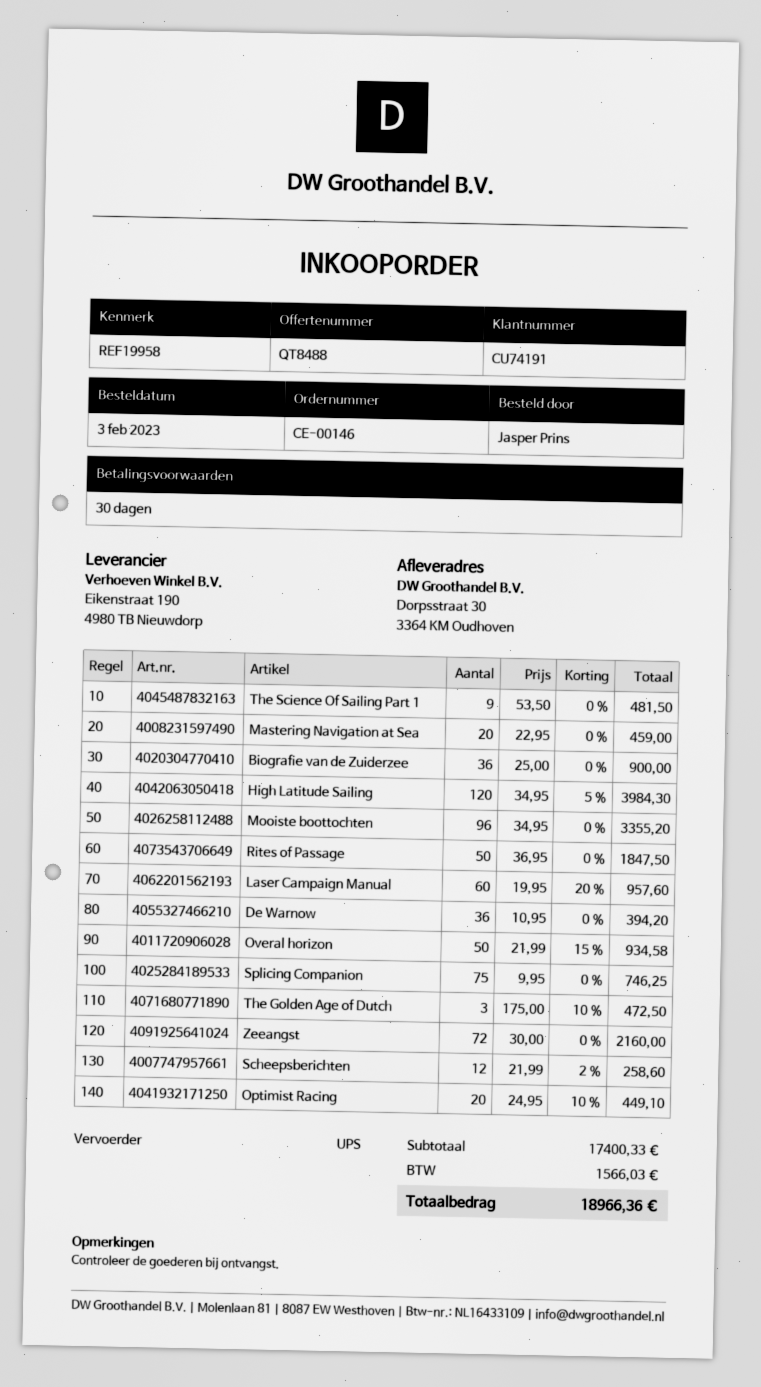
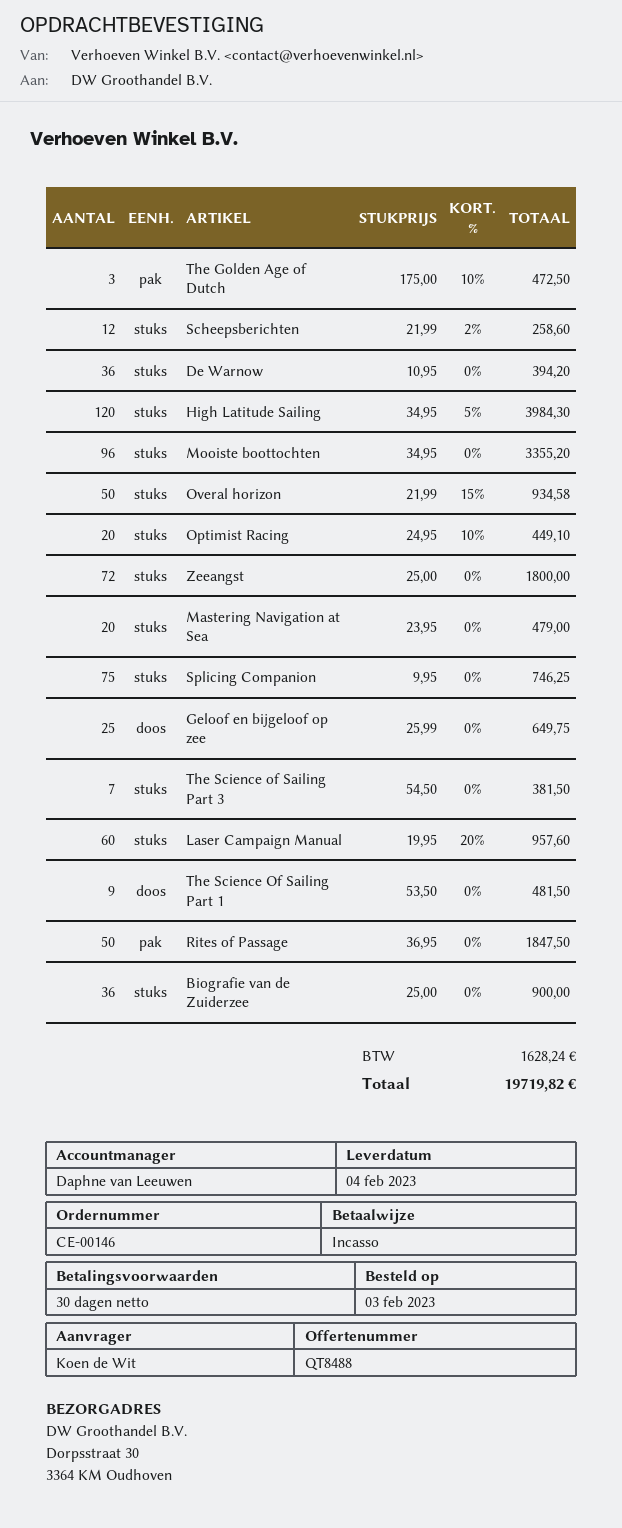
ordered by: Jasper Prins -> Koen de Wit
Mastering Navigation at Sea: 20 x 22.95 = 459.00 -> 20 x 23.95 = 479.00
Zeeangst: 72 x 30.00 = 2160.00 -> 72 x 25.00 = 1800.00
Geloof en bijgeloof op zee: none -> 25 x 25.99 = 649.75
The Science of Sailing Part 3: none -> 7 x 54.50 = 381.50
tax: 1566.03 -> 1628.24
total: 18966.36 -> 19719.82

